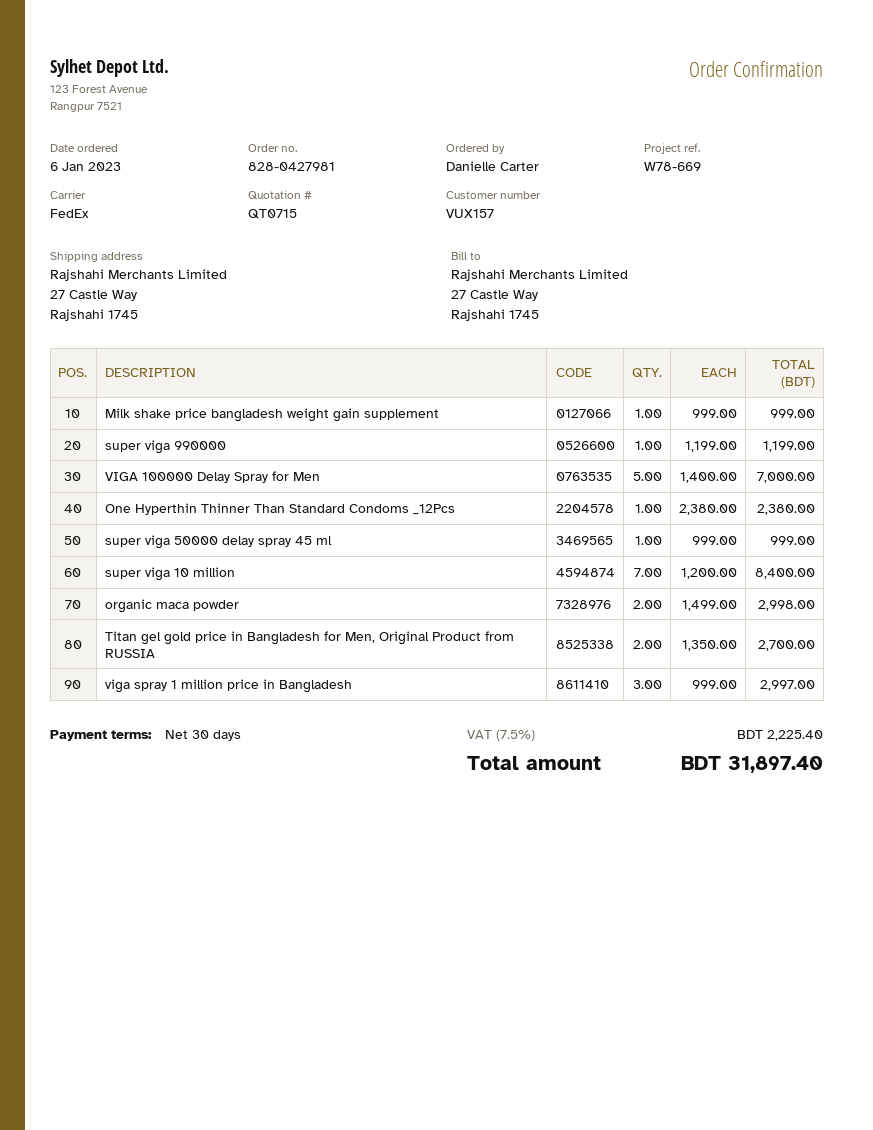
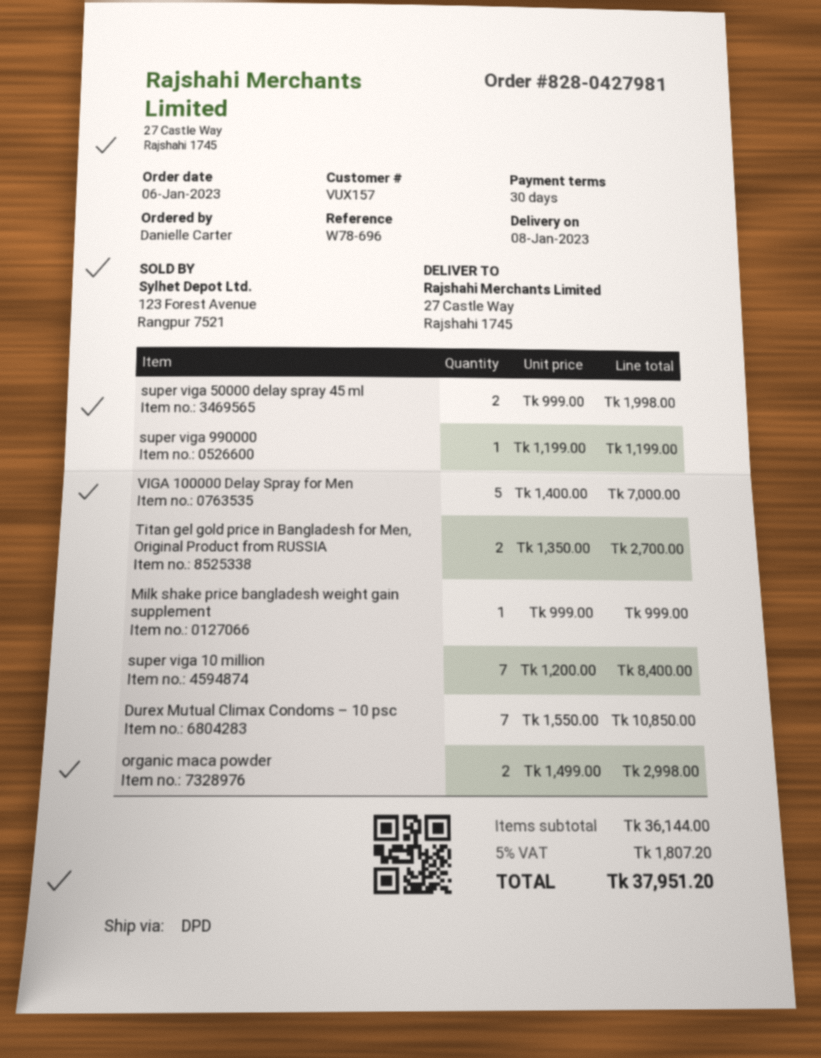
reference: W78-669 -> W78-696
shipping method: FedEx -> DPD
One Hyperthin Thinner Than Standard Condoms _12Pcs: 1 x 2380.00 = 2380.00 -> none
super viga 50000 delay spray 45 ml: 1 x 999.00 = 999.00 -> 2 x 999.00 = 1998.00
viga spray 1 million price in Bangladesh: 3 x 999.00 = 2997.00 -> none
Durex Mutual Climax Condoms – 10 psc: none -> 7 x 1550.00 = 10850.00
tax: 7.5% = 2225.40 -> 5% = 1807.20
total: 31897.40 -> 37951.20

